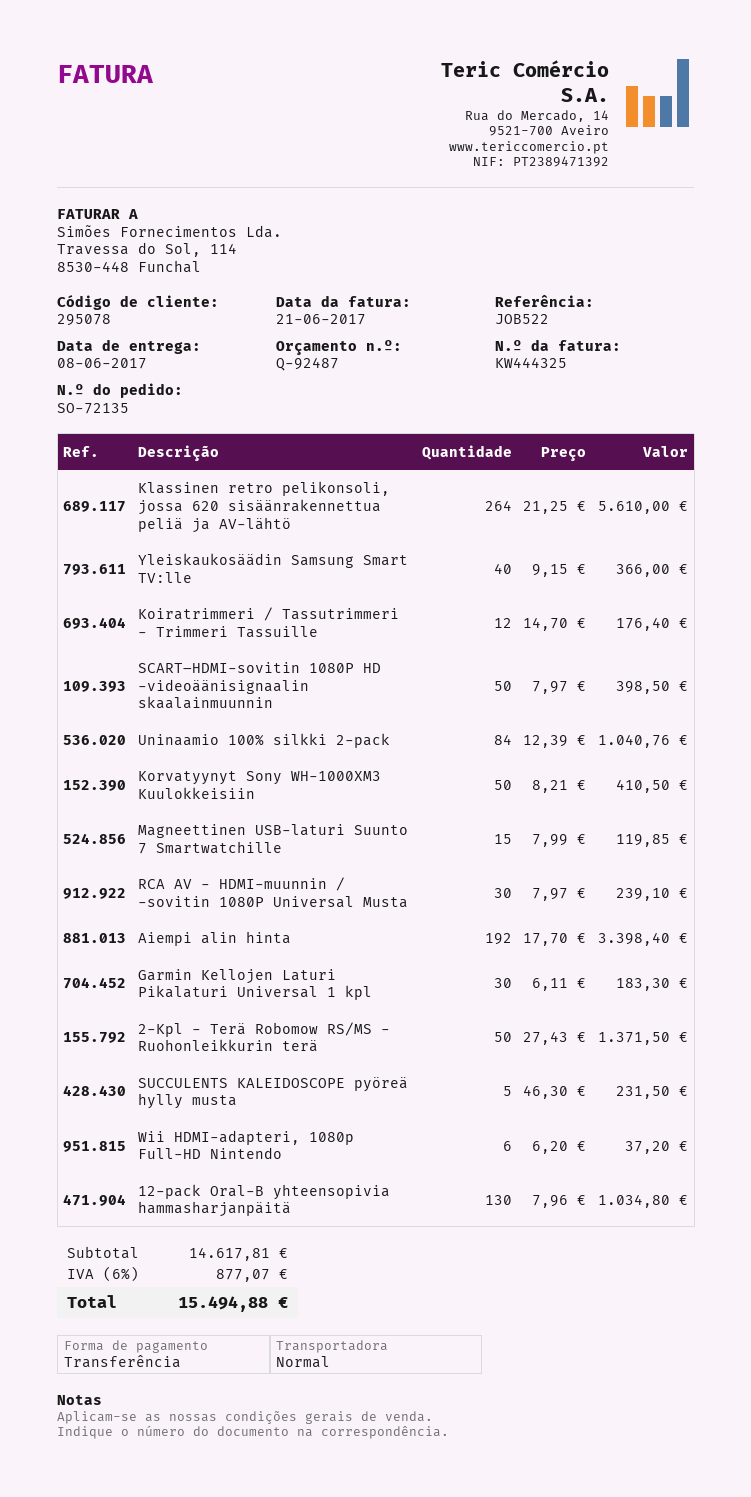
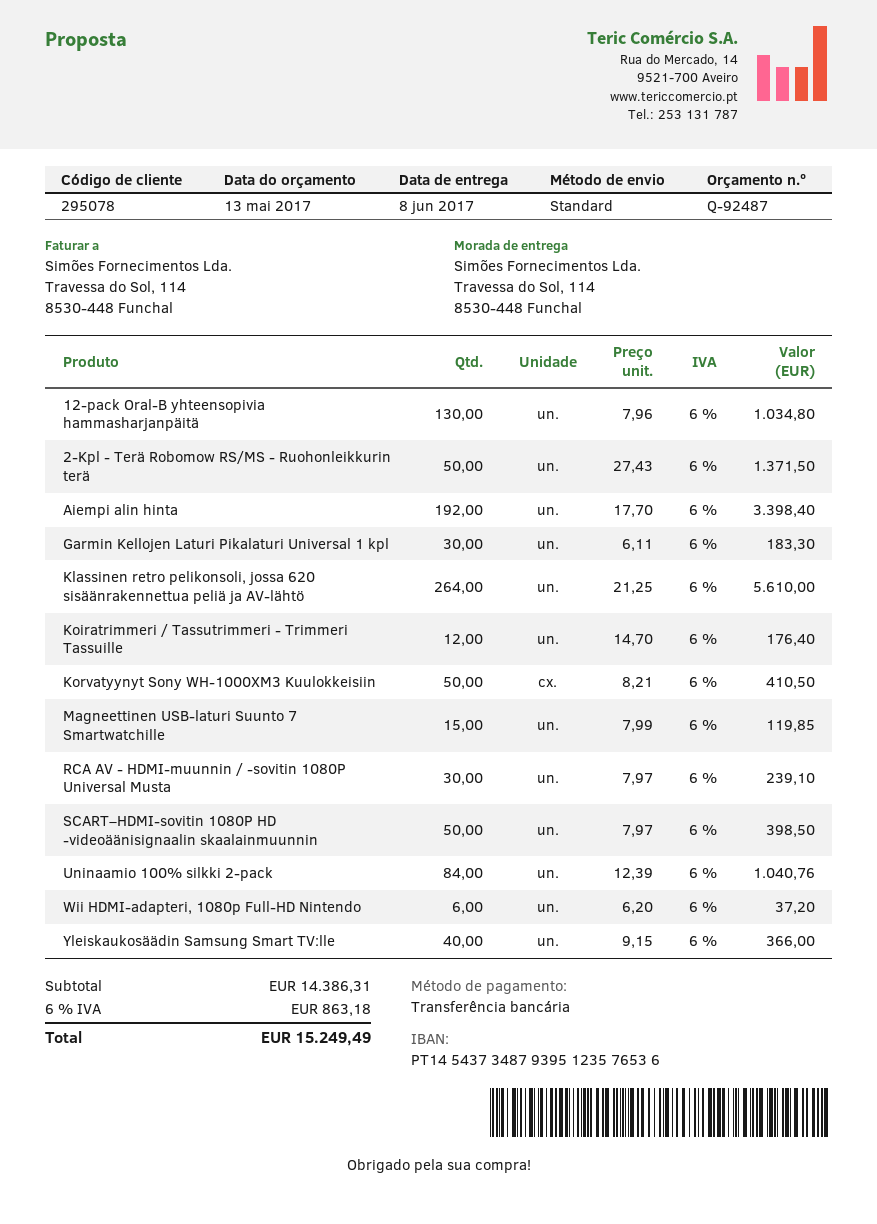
SUCCULENTS KALEIDOSCOPE pyöreä hylly musta: 5 x 46.30 = 231.50 -> none
subtotal: 14617.81 -> 14386.31
tax: 6% = 877.07 -> 6% = 863.18
total: 15494.88 -> 15249.49

